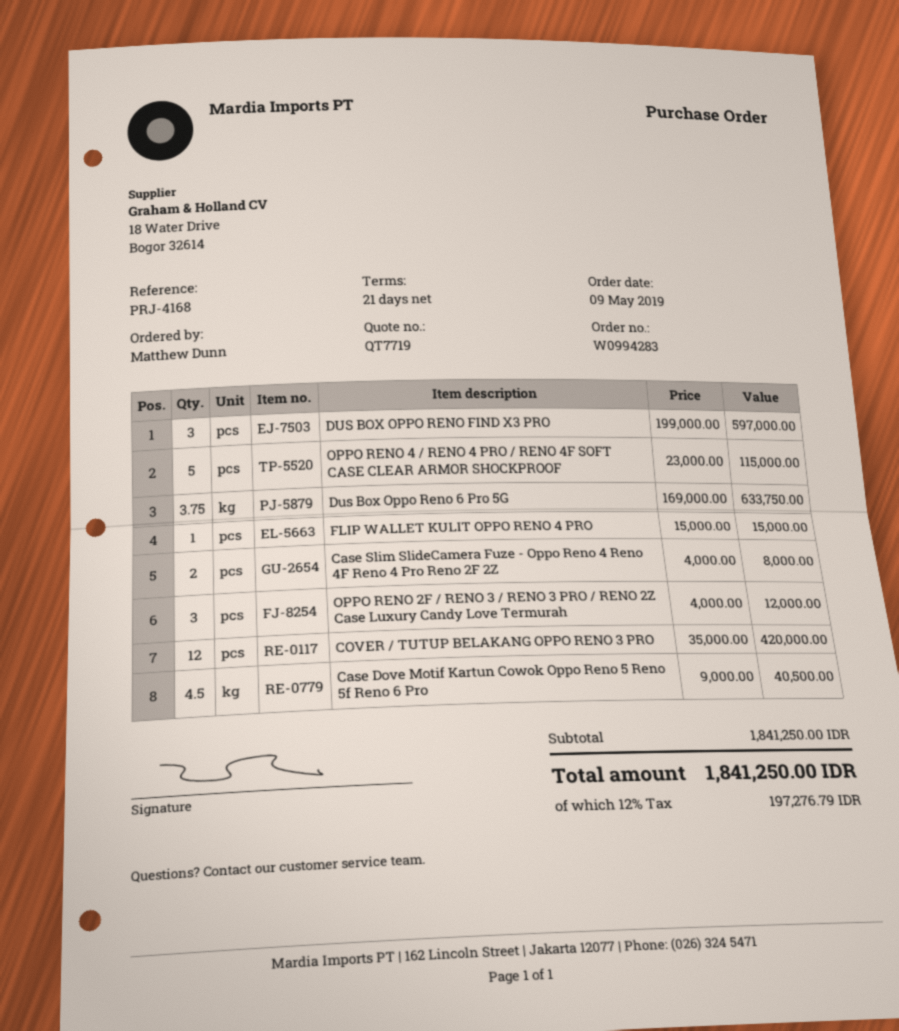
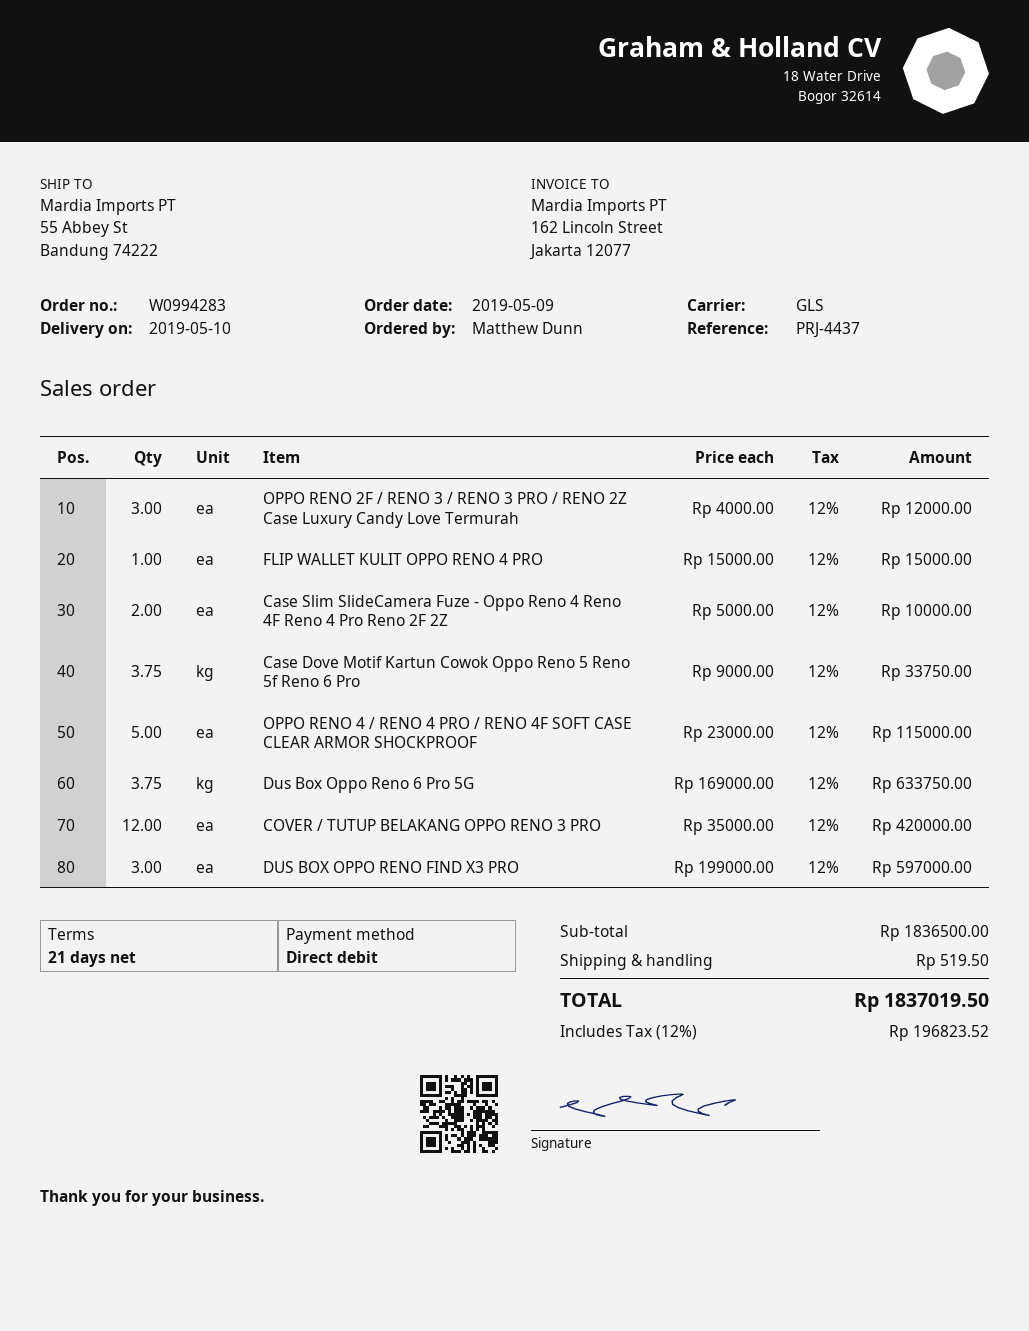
reference: PRJ-4168 -> PRJ-4437
Case Slim SlideCamera Fuze - Oppo Reno 4 Reno 4F Reno 4 Pro Reno 2F 2Z: 2 x 4000.00 = 8000.00 -> 2 x 5000.00 = 10000.00
Case Dove Motif Kartun Cowok Oppo Reno 5 Reno 5f Reno 6 Pro: 4.5 x 9000.00 = 40500.00 -> 3.75 x 9000.00 = 33750.00
subtotal: 1841250.00 -> 1836500.00
shipping: none -> 519.50
tax: 12% = 197276.79 -> 12% = 196823.52
total: 1841250.00 -> 1837019.50

